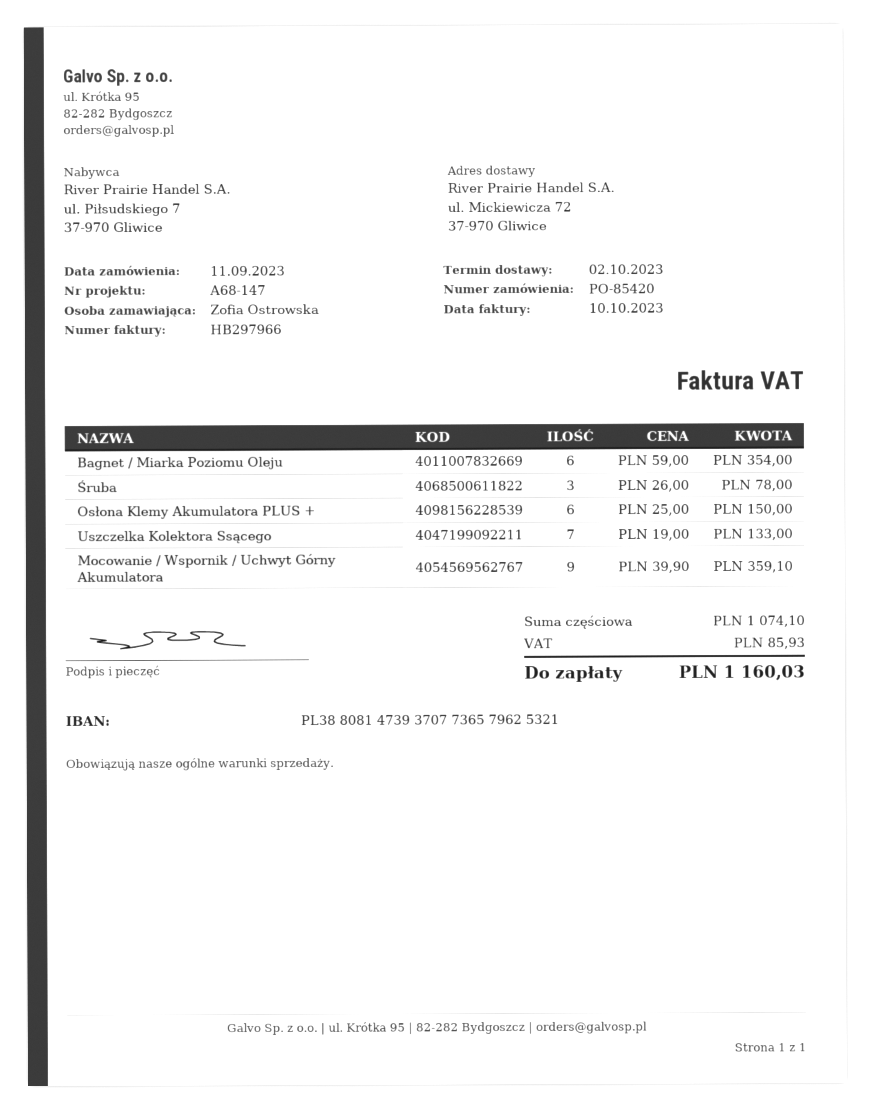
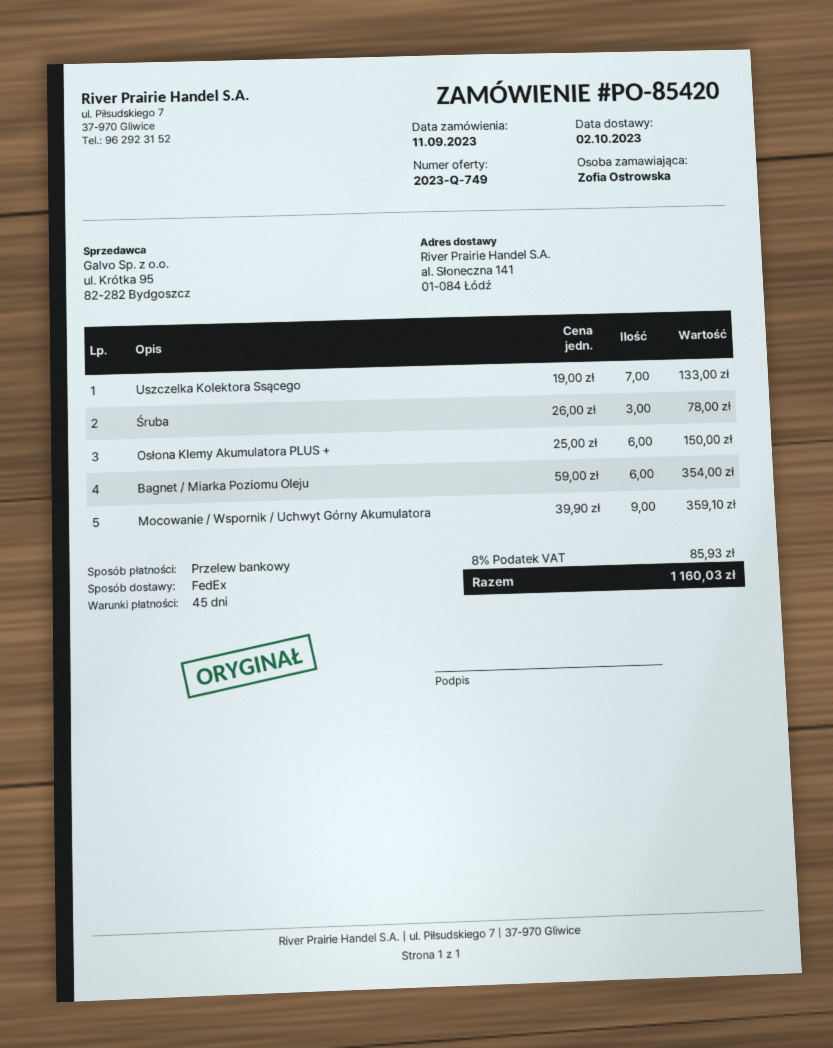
ship to: ul. Mickiewicza 72, 37-970 Gliwice -> al. Słoneczna 141, 01-084 Łódź

